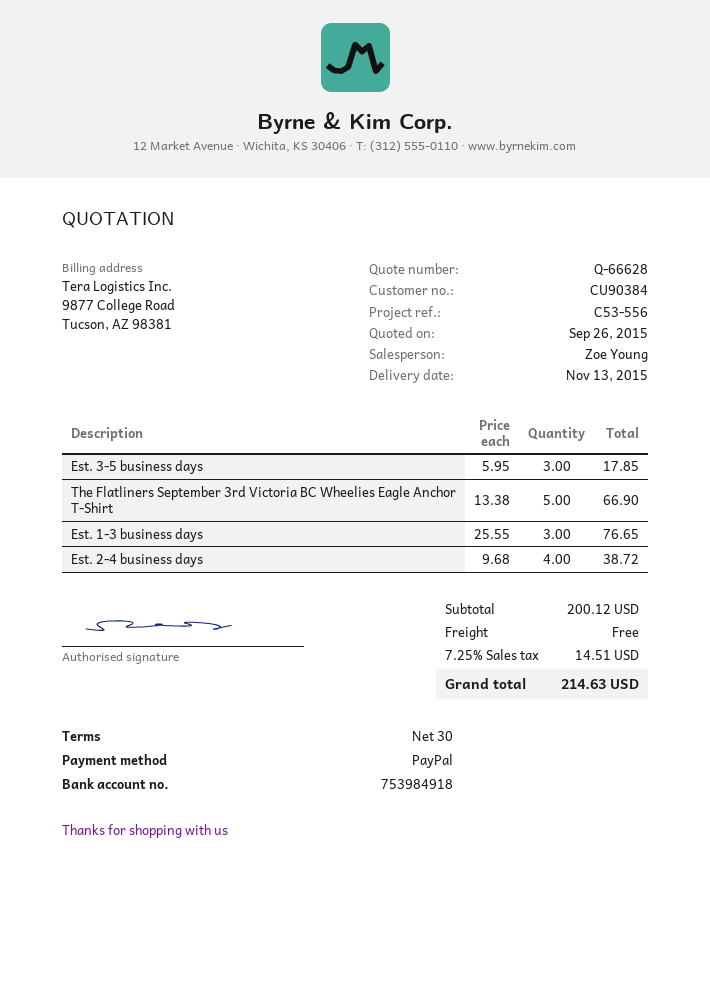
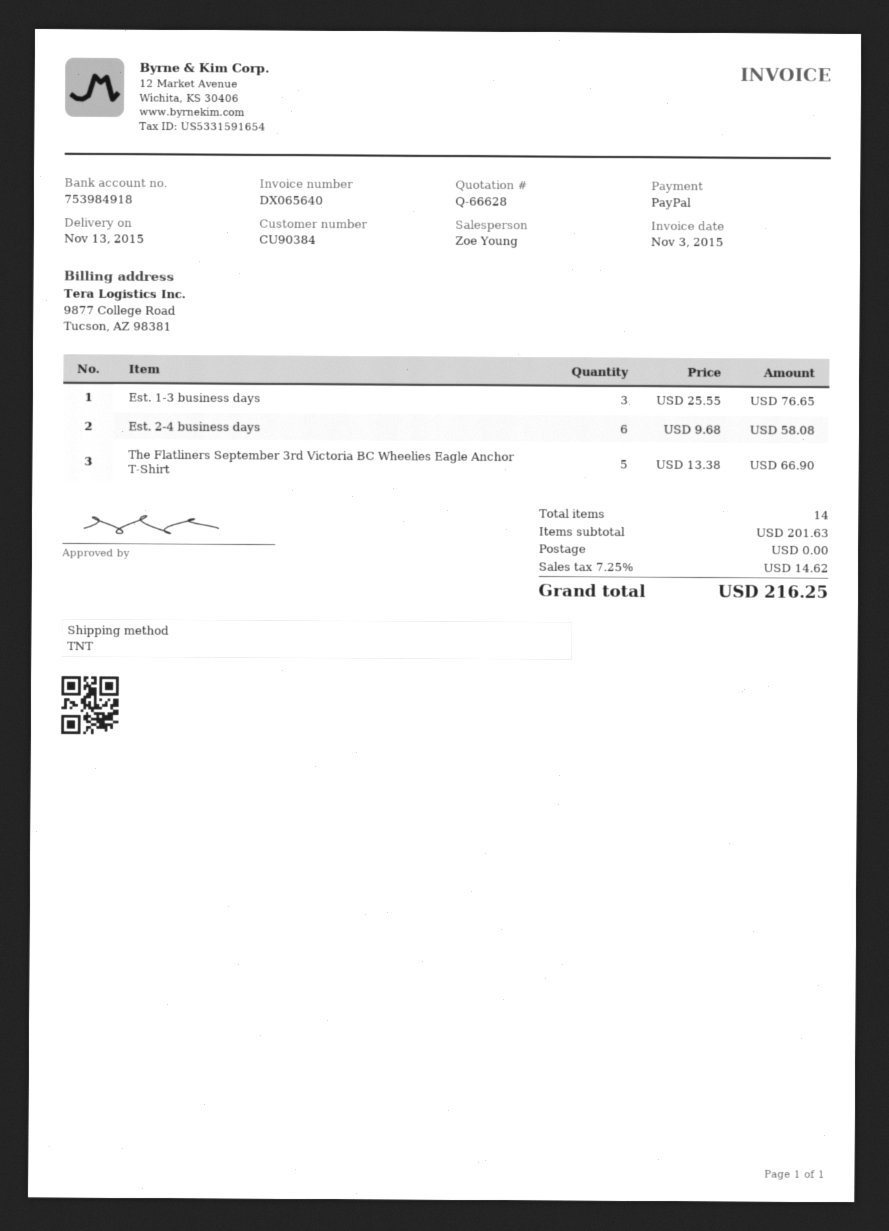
Est. 3-5 business days: 3 x 5.95 = 17.85 -> none
Est. 2-4 business days: 4 x 9.68 = 38.72 -> 6 x 9.68 = 58.08
subtotal: 200.12 -> 201.63
tax: 7.25% = 14.51 -> 7.25% = 14.62
total: 214.63 -> 216.25

